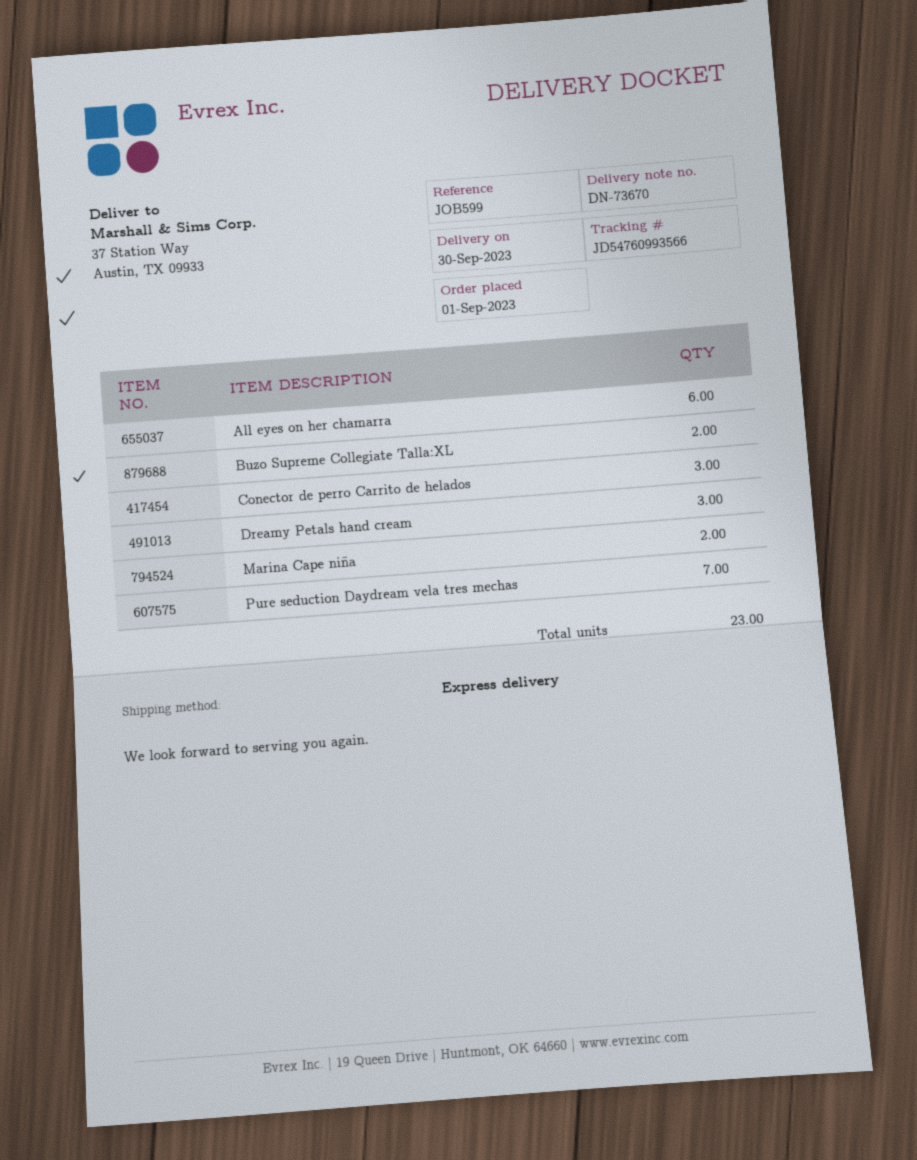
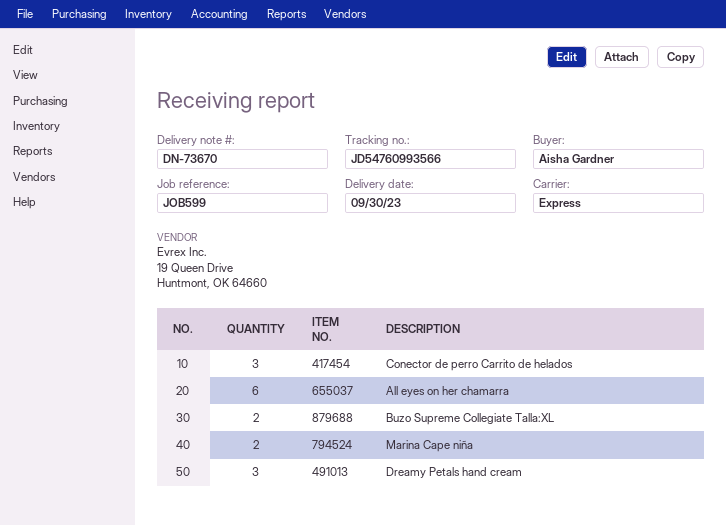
Pure seduction Daydream vela tres mechas: 7 -> none

